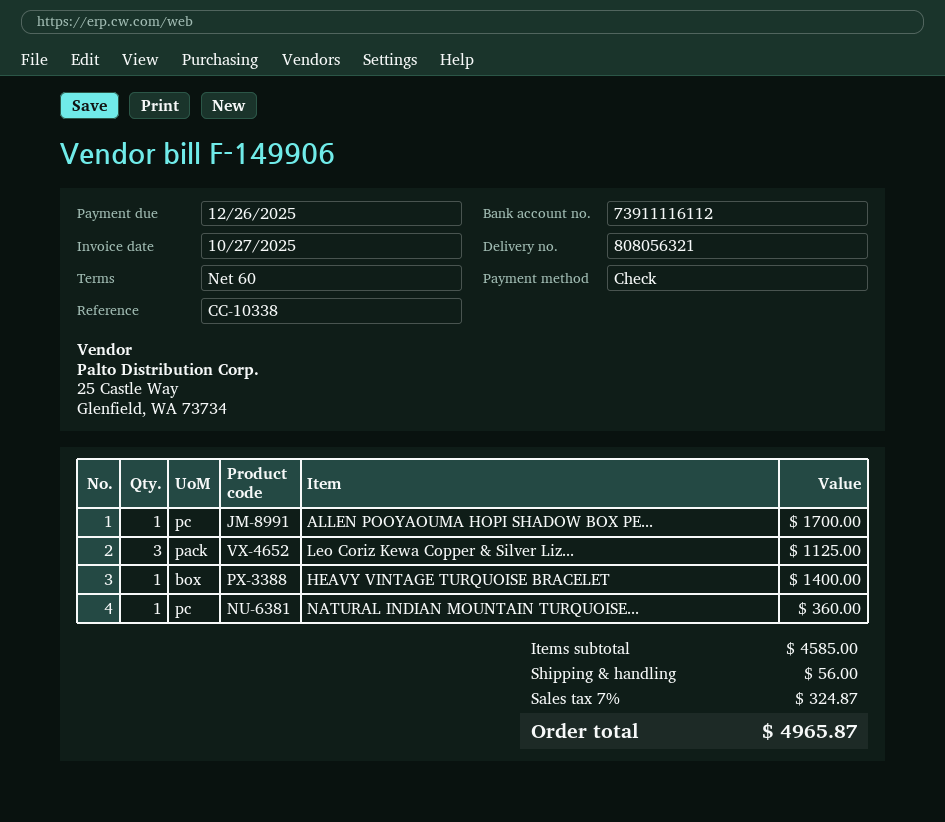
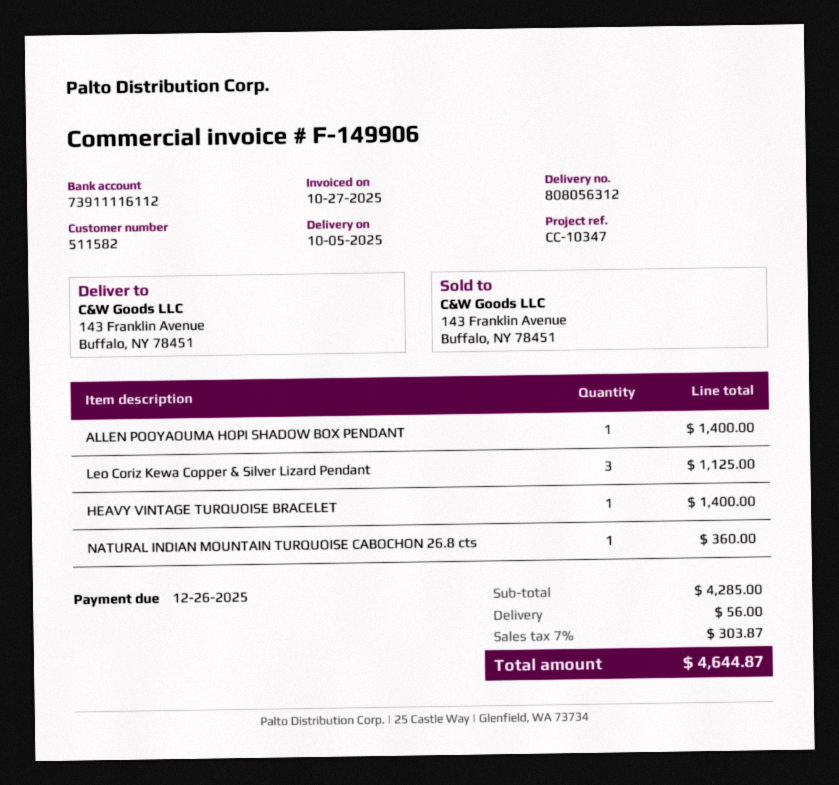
delivery note number: 808056321 -> 808056312
reference: CC-10338 -> CC-10347
ALLEN POOYAOUMA HOPI SHADOW BOX PE...: 1 for 1700.00 -> 1 for 1400.00
subtotal: 4585.00 -> 4285.00
tax: 7% = 324.87 -> 7% = 303.87
total: 4965.87 -> 4644.87

